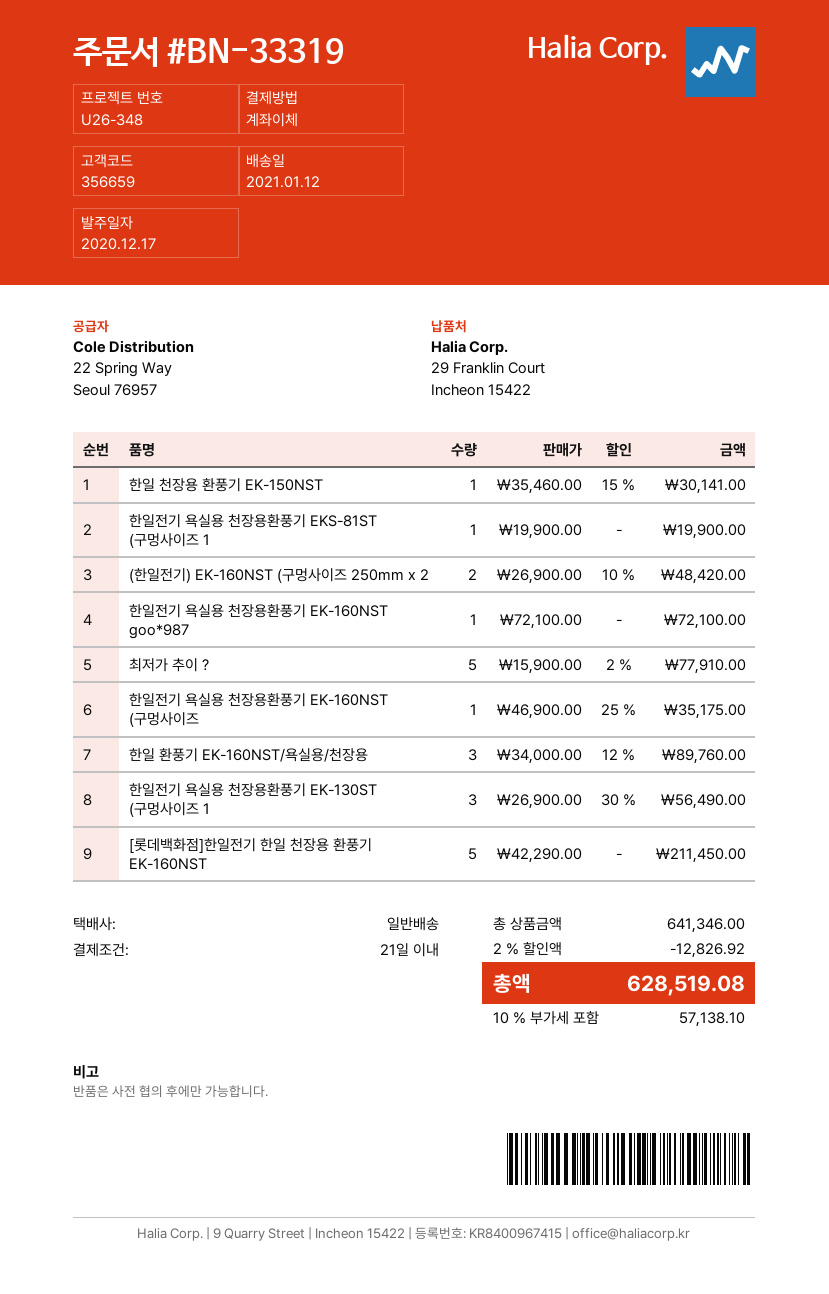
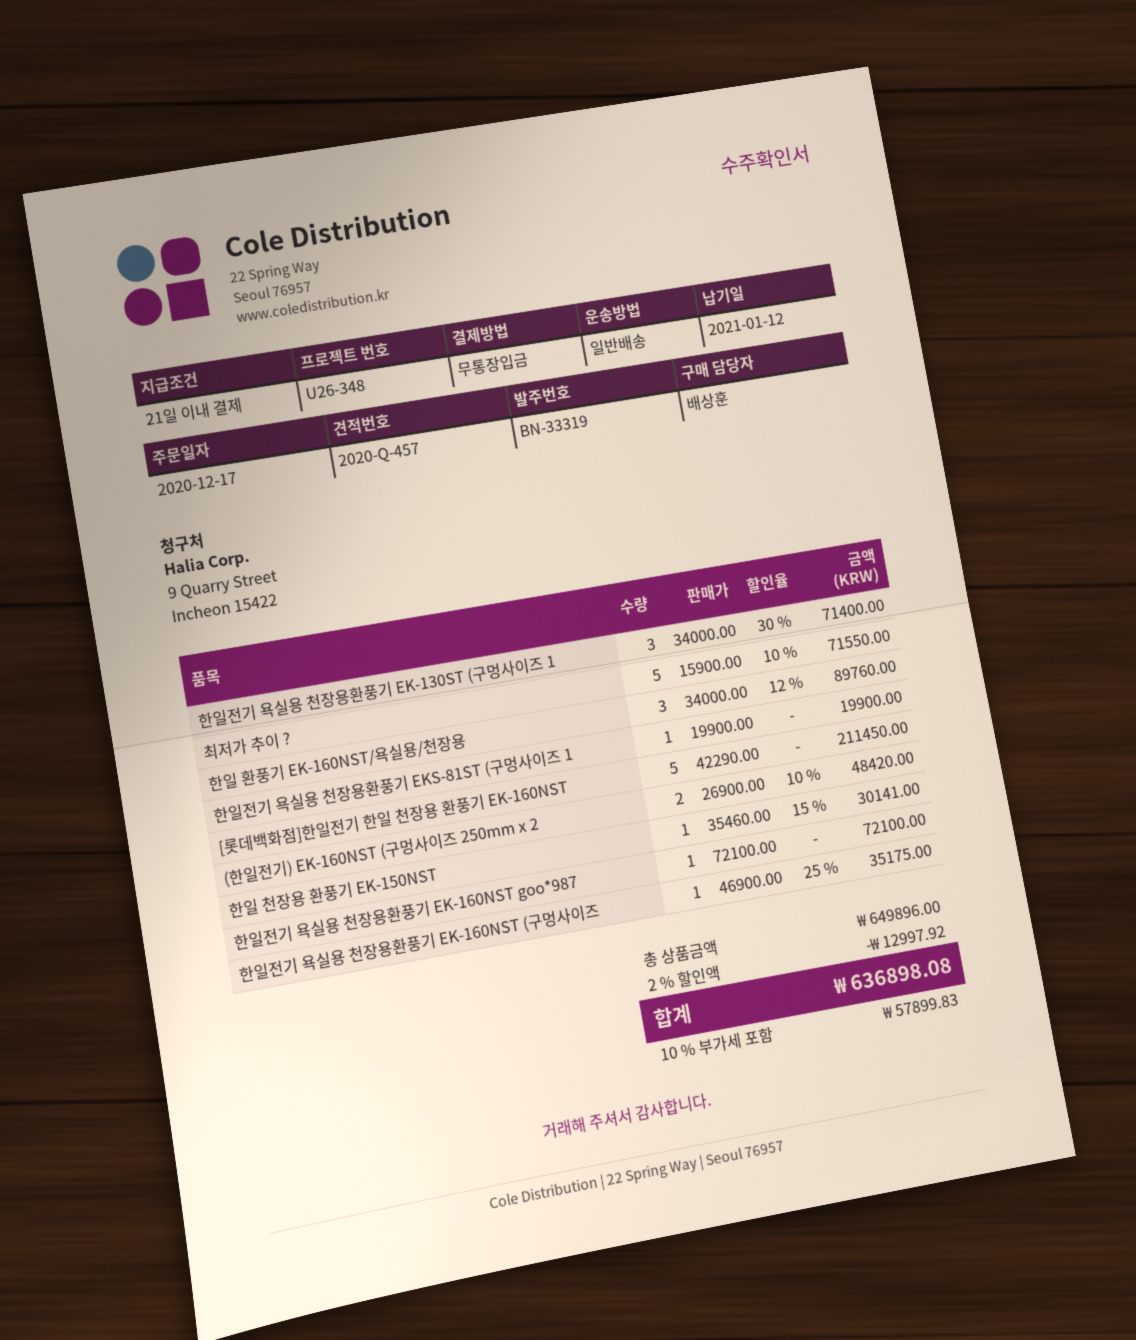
최저가 추이 ?: 5 x 15900.00 - 2% = 77910.00 -> 5 x 15900.00 - 10% = 71550.00
한일전기 욕실용 천장용환풍기 EK-130ST (구멍사이즈 1: 3 x 26900.00 - 30% = 56490.00 -> 3 x 34000.00 - 30% = 71400.00
subtotal: 641346.00 -> 649896.00
discount: 2% = 12826.92 -> 2% = 12997.92
tax: 10% = 57138.10 -> 10% = 57899.83
total: 628519.08 -> 636898.08

